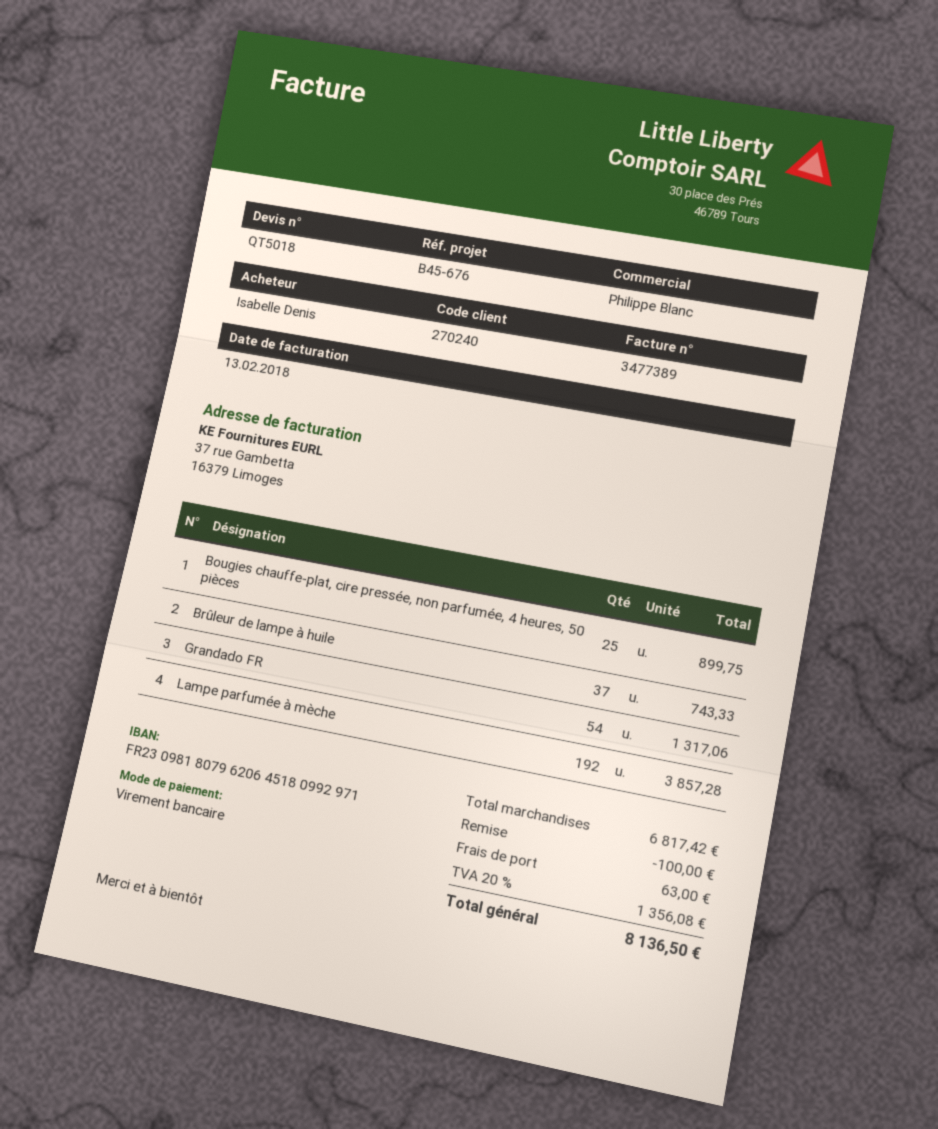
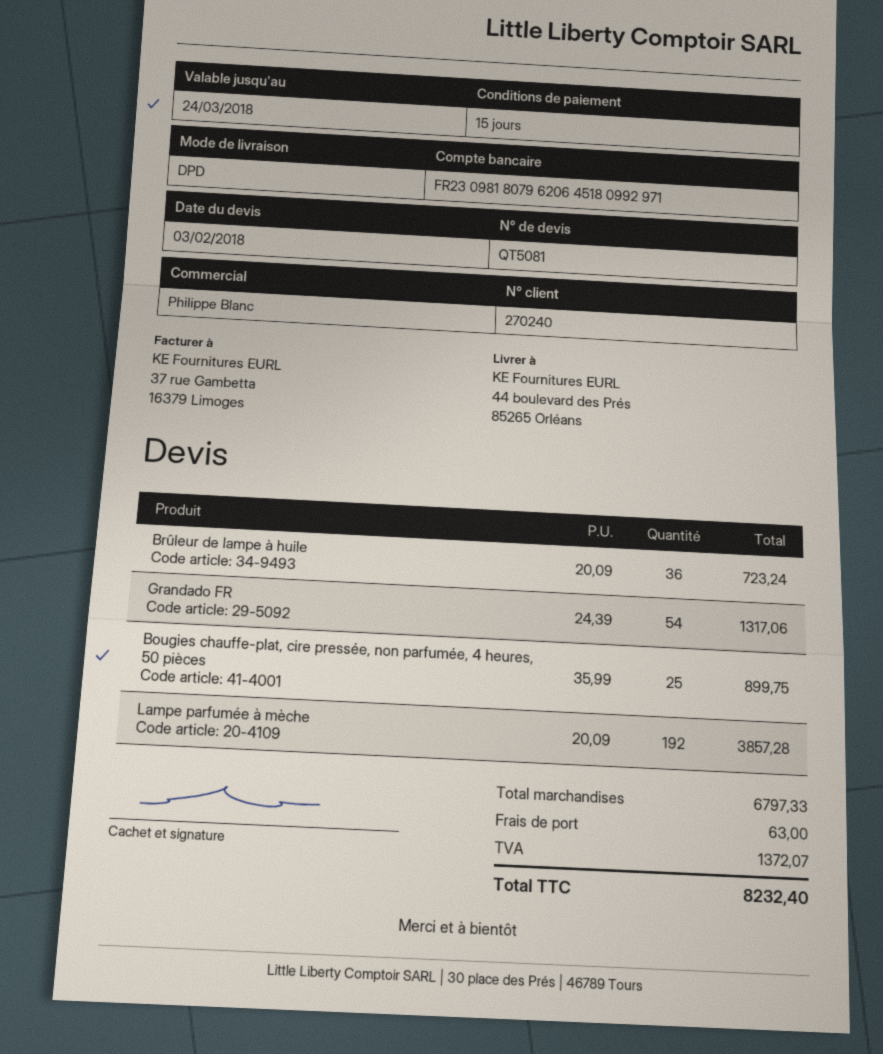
quote number: QT5018 -> QT5081
Brûleur de lampe à huile: 37 for 743.33 -> 36 for 723.24
subtotal: 6817.42 -> 6797.33
discount: 100.00 -> none
tax: 1356.08 -> 1372.07
total: 8136.50 -> 8232.40

